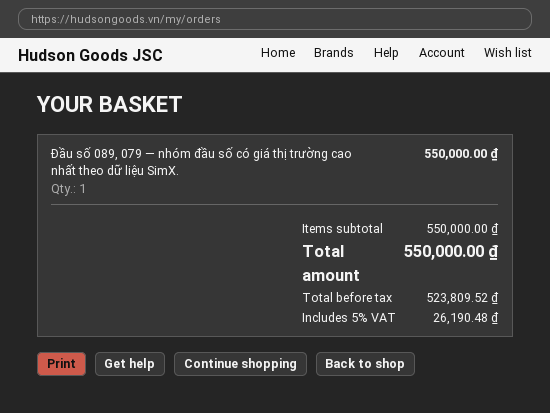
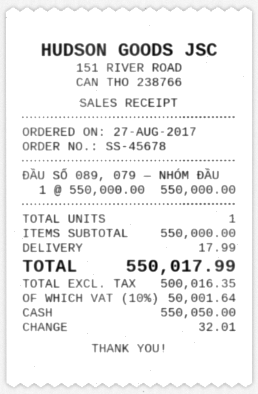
shipping: none -> 17.99
net: 523809.52 -> 500016.35
tax: 5% = 26190.48 -> 10% = 50001.64
total: 550000.00 -> 550017.99

